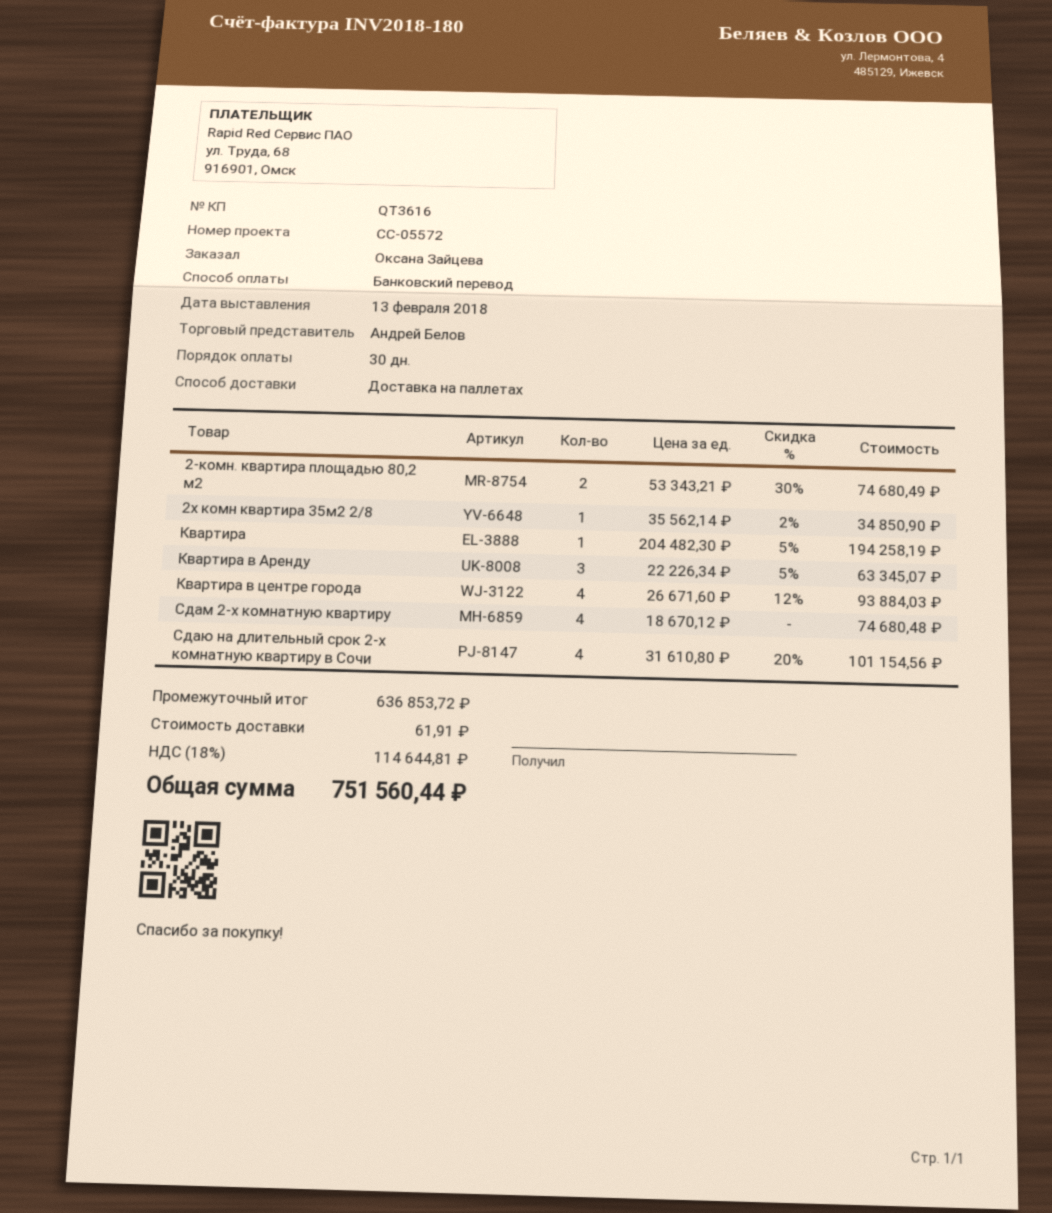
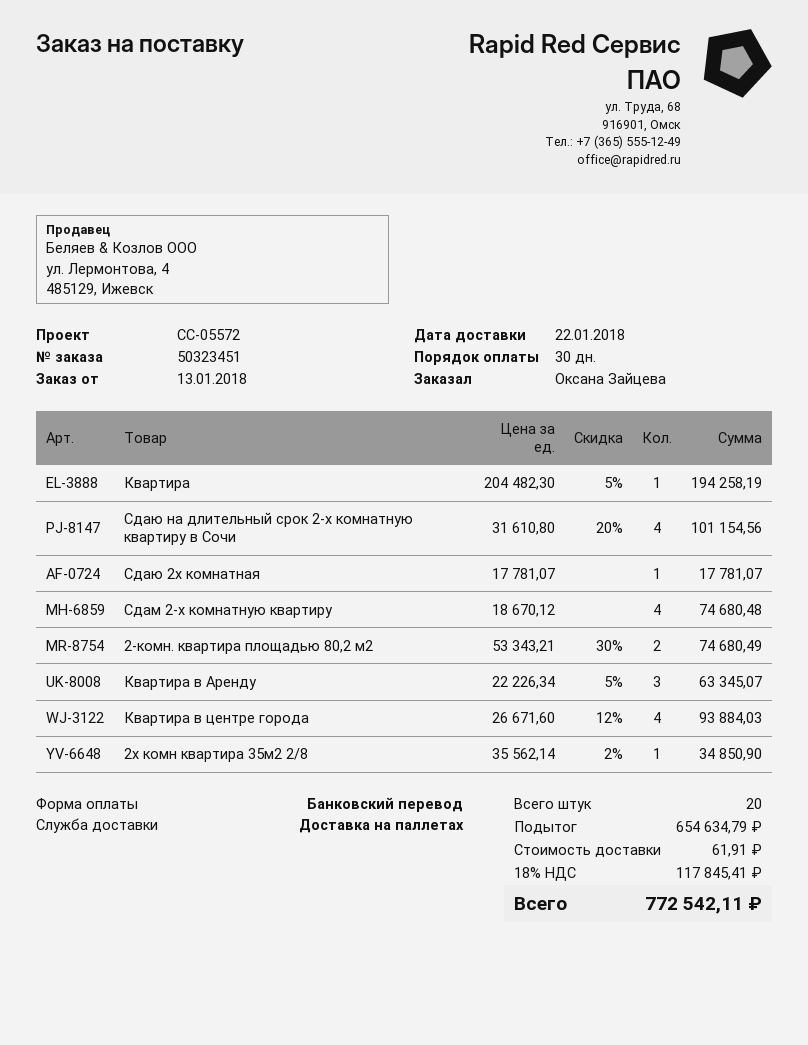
Сдаю 2х комнатная: none -> 1 x 17781.07 = 17781.07
subtotal: 636853.72 -> 654634.79
tax: 18% = 114644.81 -> 18% = 117845.41
total: 751560.44 -> 772542.11

